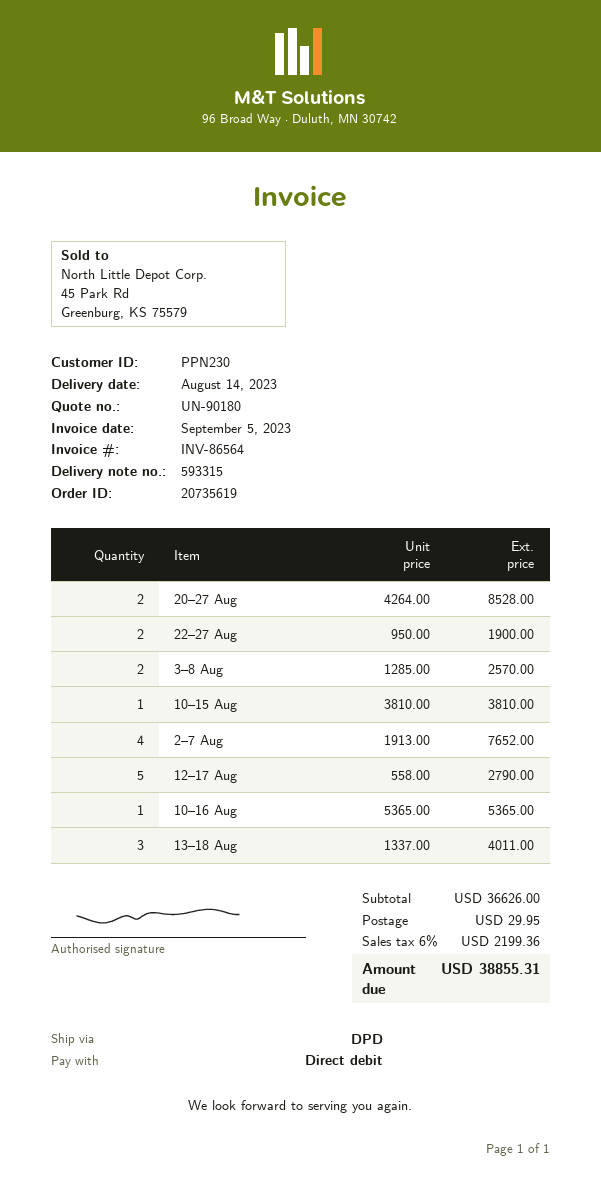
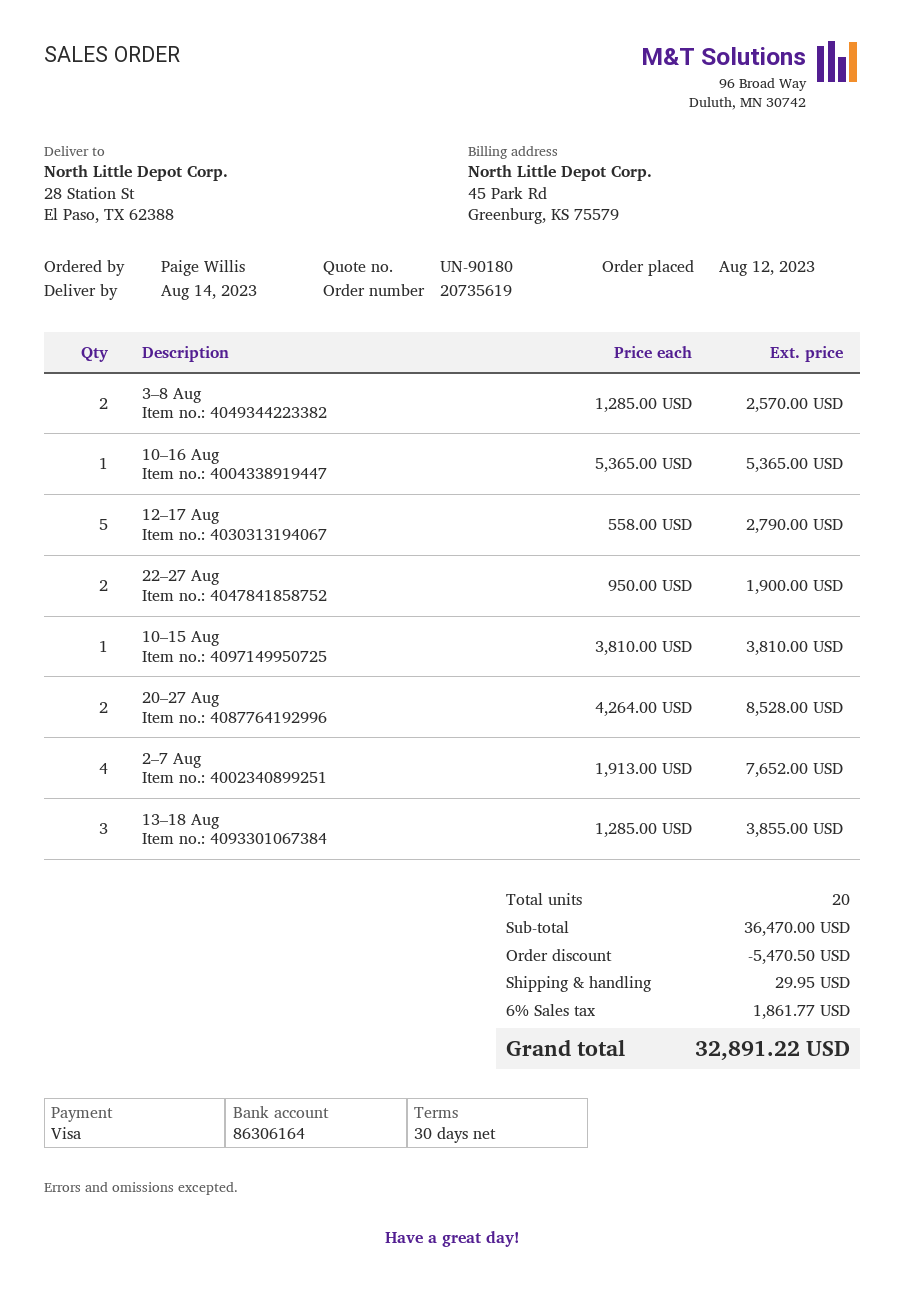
payment method: direct debit -> Visa
13–18 Aug: 3 x 1337.00 = 4011.00 -> 3 x 1285.00 = 3855.00
subtotal: 36626.00 -> 36470.00
discount: none -> 5470.50
tax: 6% = 2199.36 -> 6% = 1861.77
total: 38855.31 -> 32891.22

